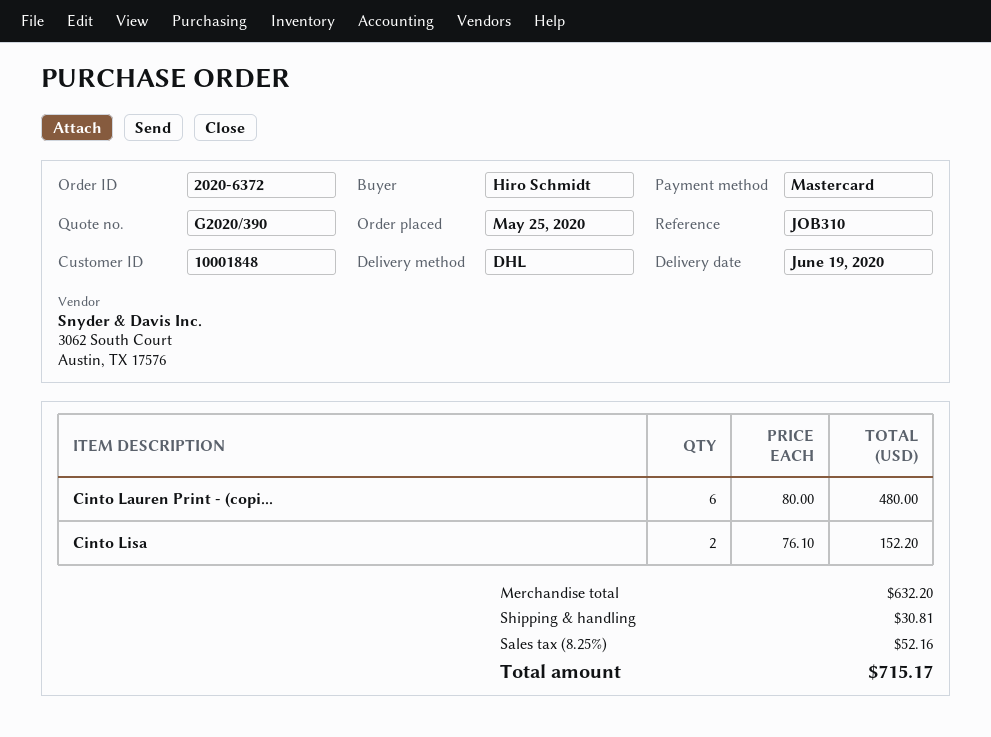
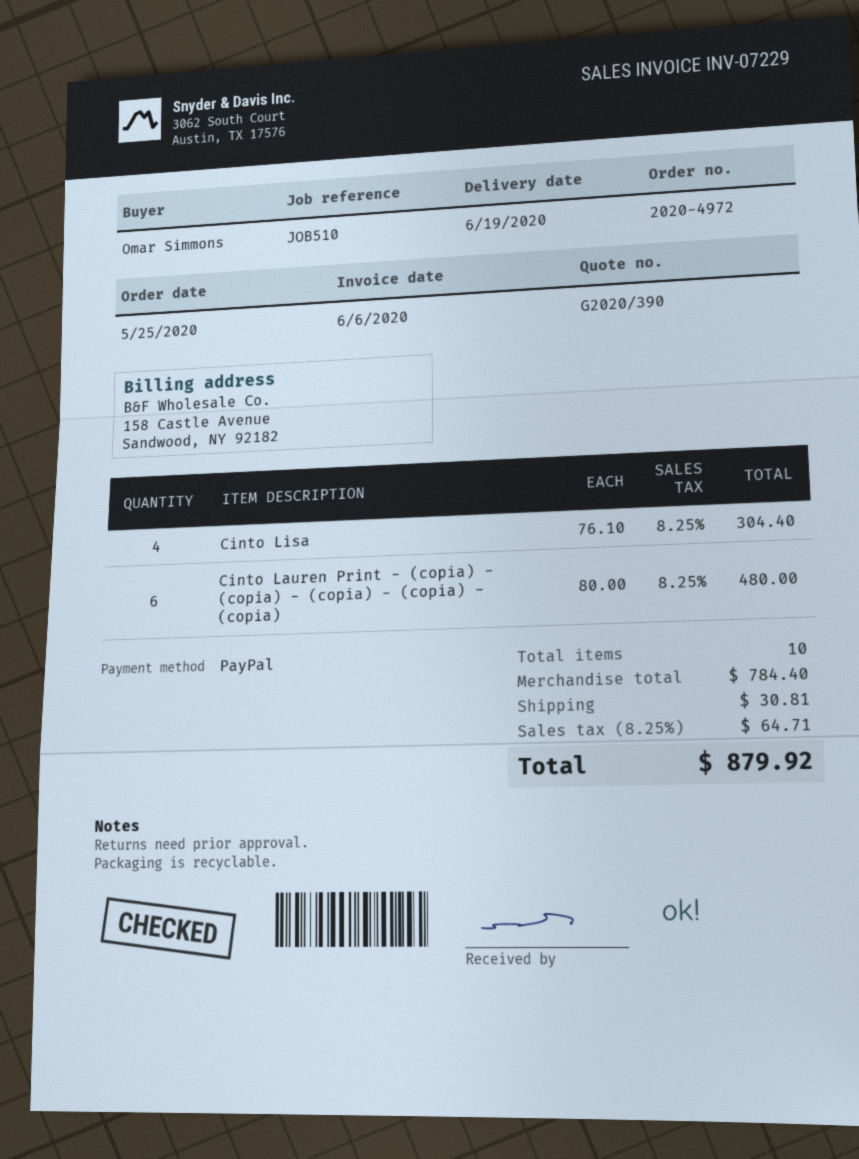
order number: 2020-6372 -> 2020-4972
reference: JOB310 -> JOB510
ordered by: Hiro Schmidt -> Omar Simmons
payment method: Mastercard -> PayPal
Cinto Lisa: 2 x 76.10 = 152.20 -> 4 x 76.10 = 304.40
subtotal: 632.20 -> 784.40
tax: 8.25% = 52.16 -> 8.25% = 64.71
total: 715.17 -> 879.92

